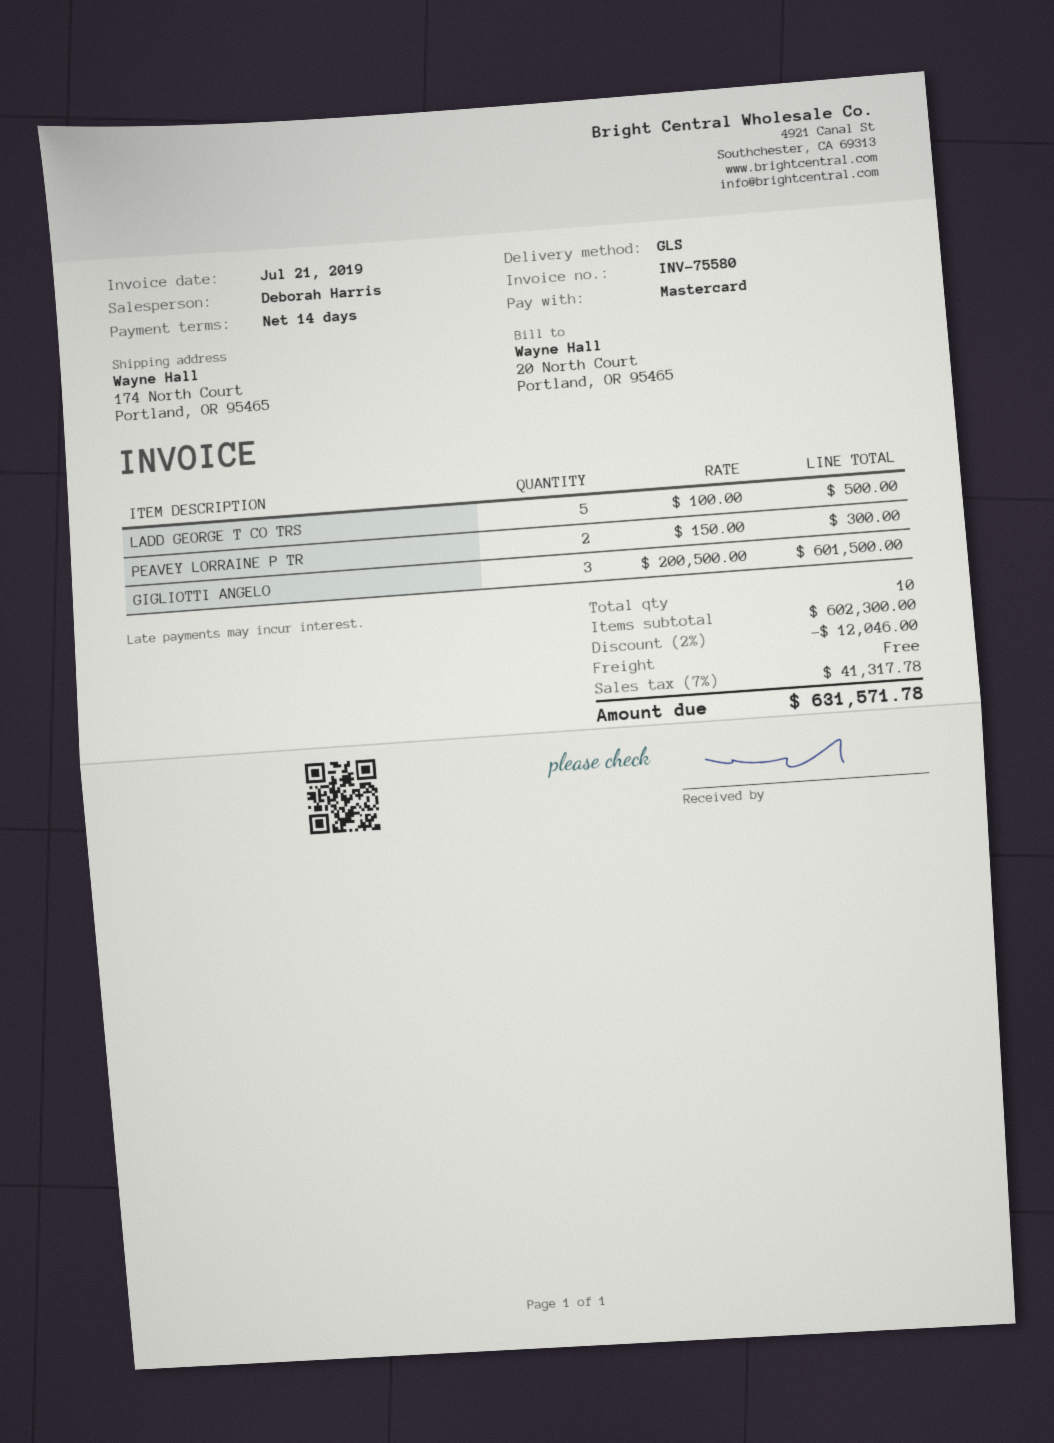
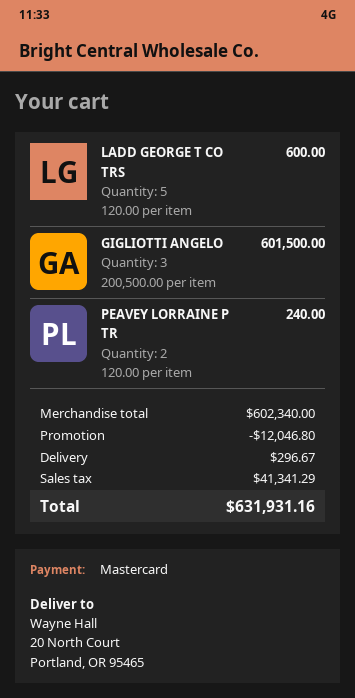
ship to: 174 North Court, Portland, OR 95465 -> 20 North Court, Portland, OR 95465
LADD GEORGE T CO TRS: 5 x 100.00 = 500.00 -> 5 x 120.00 = 600.00
PEAVEY LORRAINE P TR: 2 x 150.00 = 300.00 -> 2 x 120.00 = 240.00
subtotal: 602300.00 -> 602340.00
discount: 12046.00 -> 12046.80
shipping: 0.00 -> 296.67
tax: 41317.78 -> 41341.29
total: 631571.78 -> 631931.16

